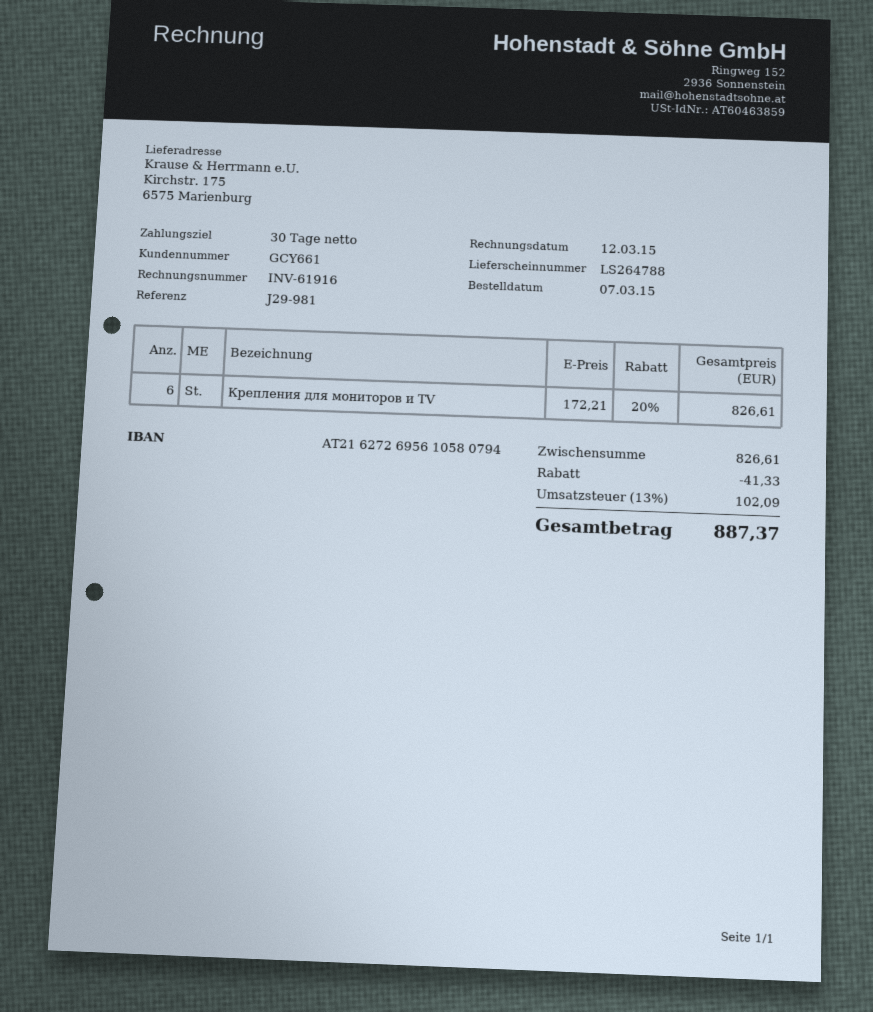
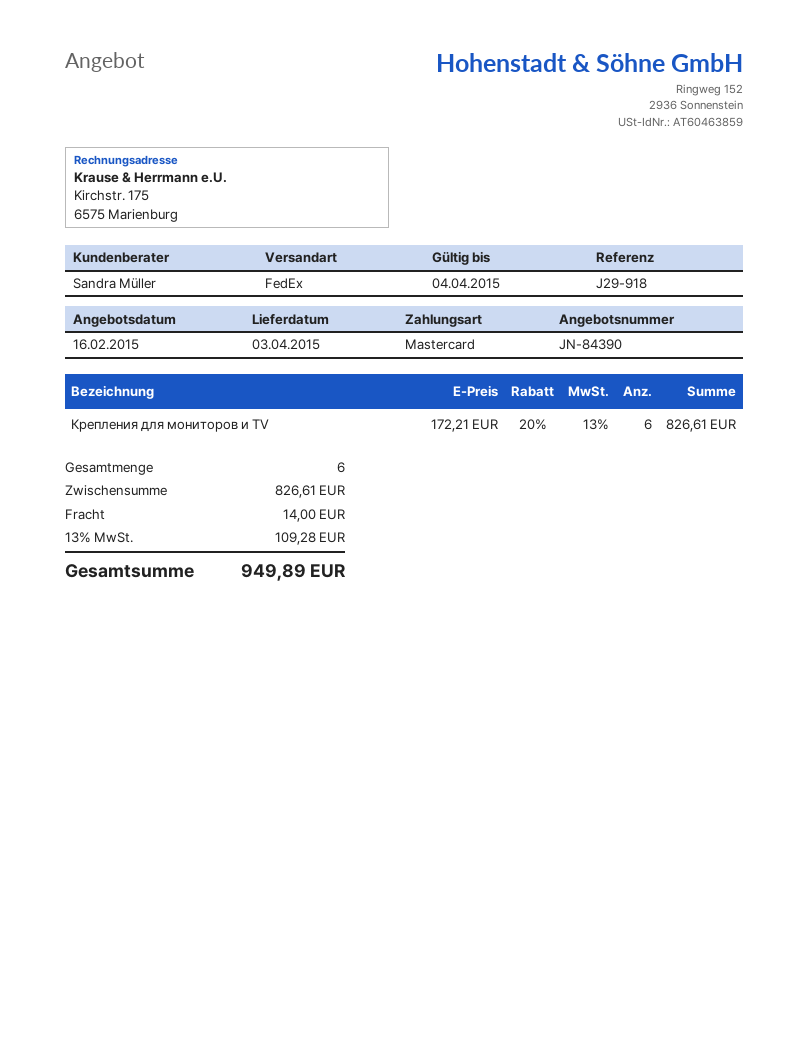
reference: J29-981 -> J29-918
discount: 41.33 -> none
shipping: none -> 14.00
tax: 13% = 102.09 -> 13% = 109.28
total: 887.37 -> 949.89

